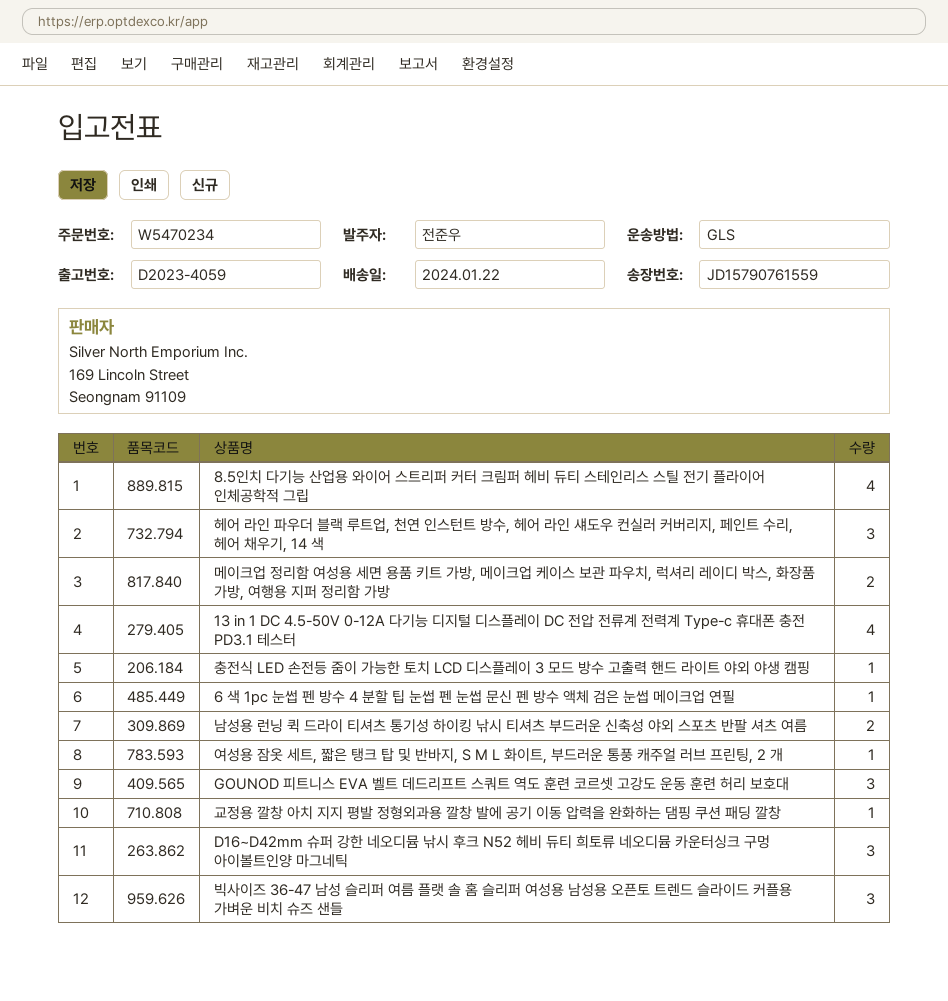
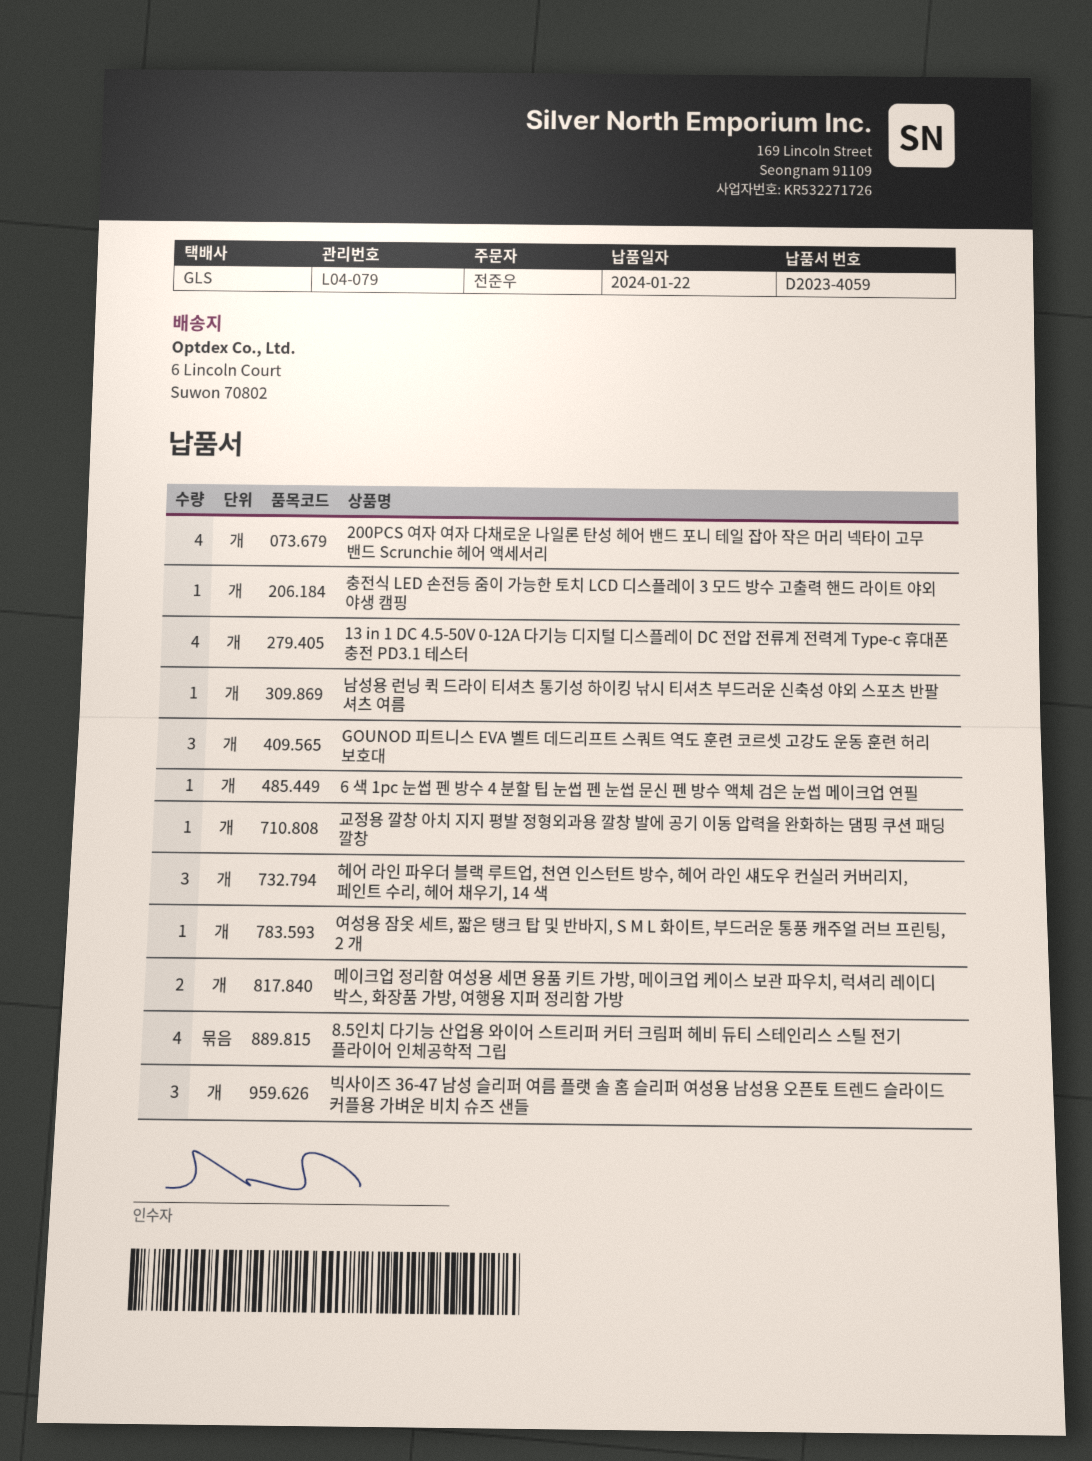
남성용 런닝 퀵 드라이 티셔츠 통기성 하이킹 낚시 티셔츠 부드러운 신축성 야외 스포츠 반팔 셔츠 여름: 2 -> 1
D16~D42mm 슈퍼 강한 네오디뮴 낚시 후크 N52 헤비 듀티 희토류 네오디뮴 카운터싱크 구멍 아이볼트인양 마그네틱: 3 -> none
200PCS 여자 여자 다채로운 나일론 탄성 헤어 밴드 포니 테일 잡아 작은 머리 넥타이 고무 밴드 Scrunchie 헤어 액세서리: none -> 4

